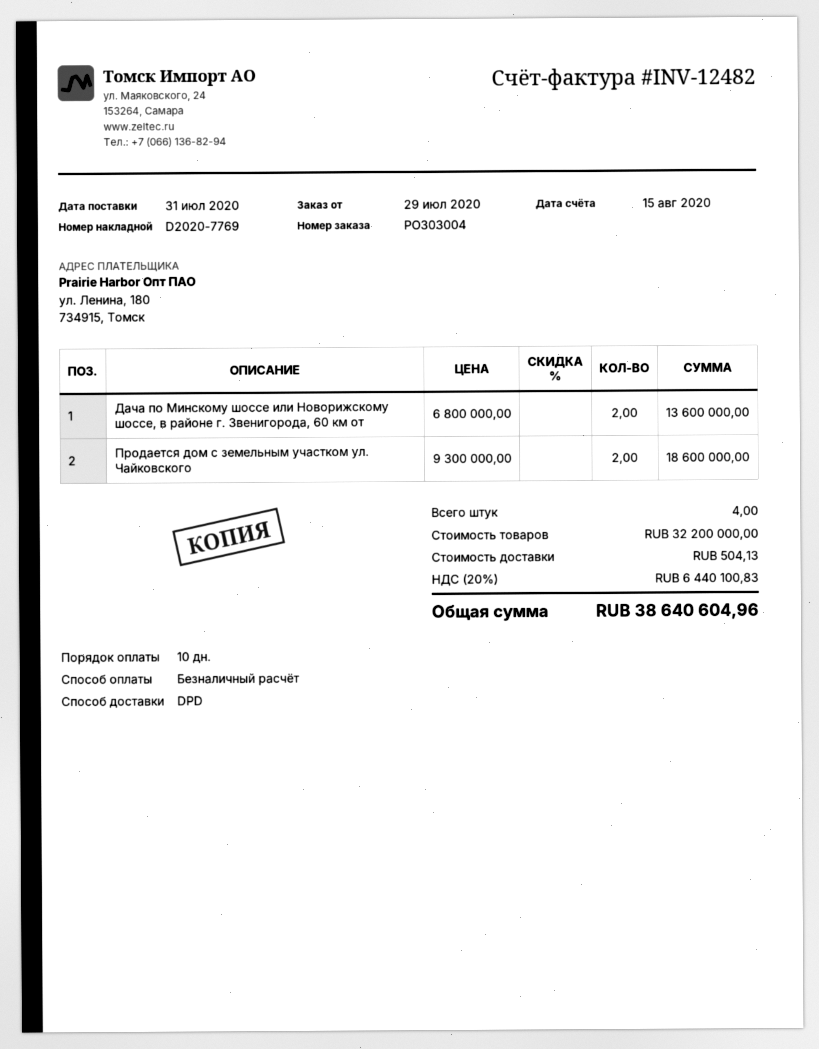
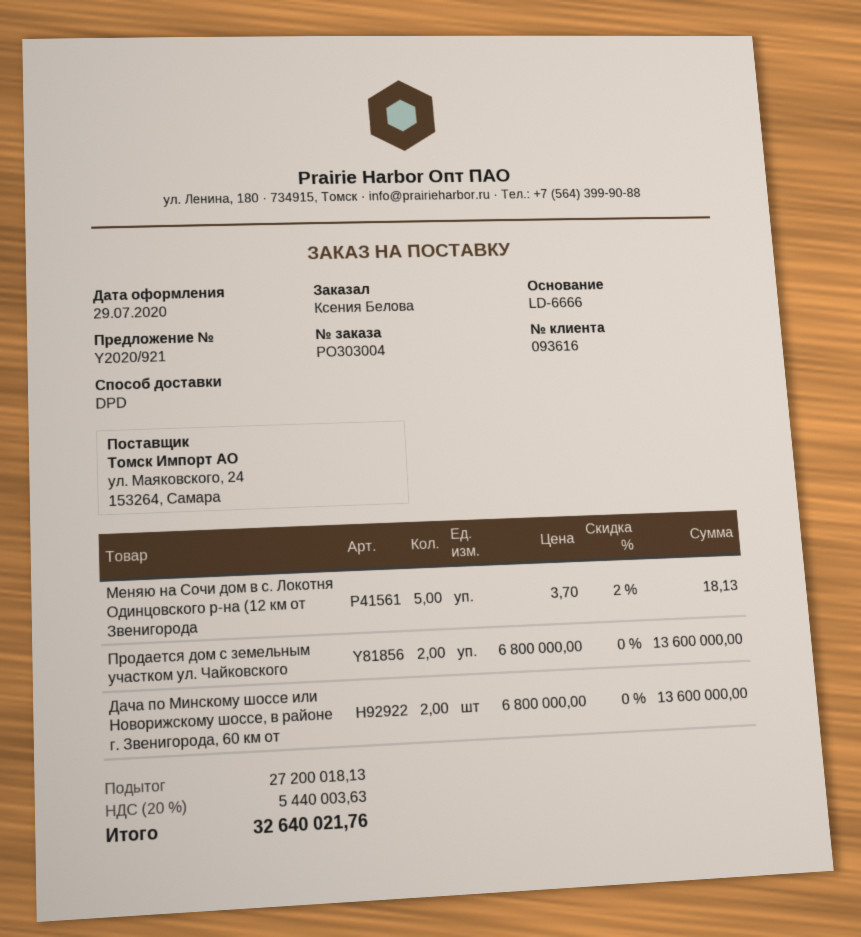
Продается дом с земельным участком ул. Чайковского: 2 x 9300000.00 = 18600000.00 -> 2 x 6800000.00 = 13600000.00
Меняю на Сочи дом в с. Локотня Одинцовского р-на (12 км от Звенигорода: none -> 5 x 3.70 - 2% = 18.13
subtotal: 32200000.00 -> 27200018.13
shipping: 504.13 -> none
tax: 20% = 6440100.83 -> 20% = 5440003.63
total: 38640604.96 -> 32640021.76

